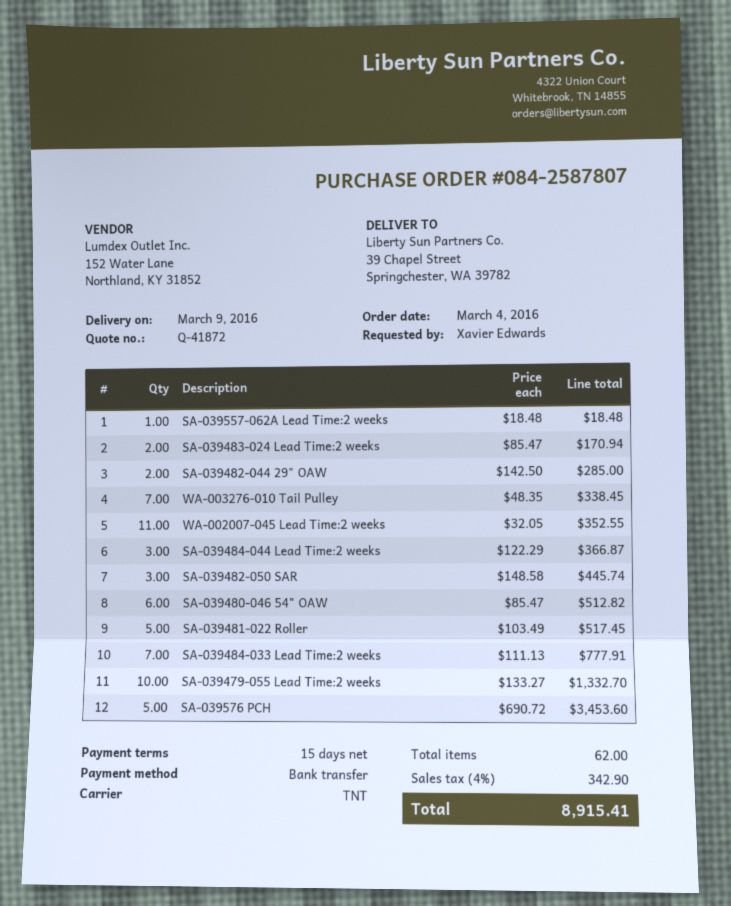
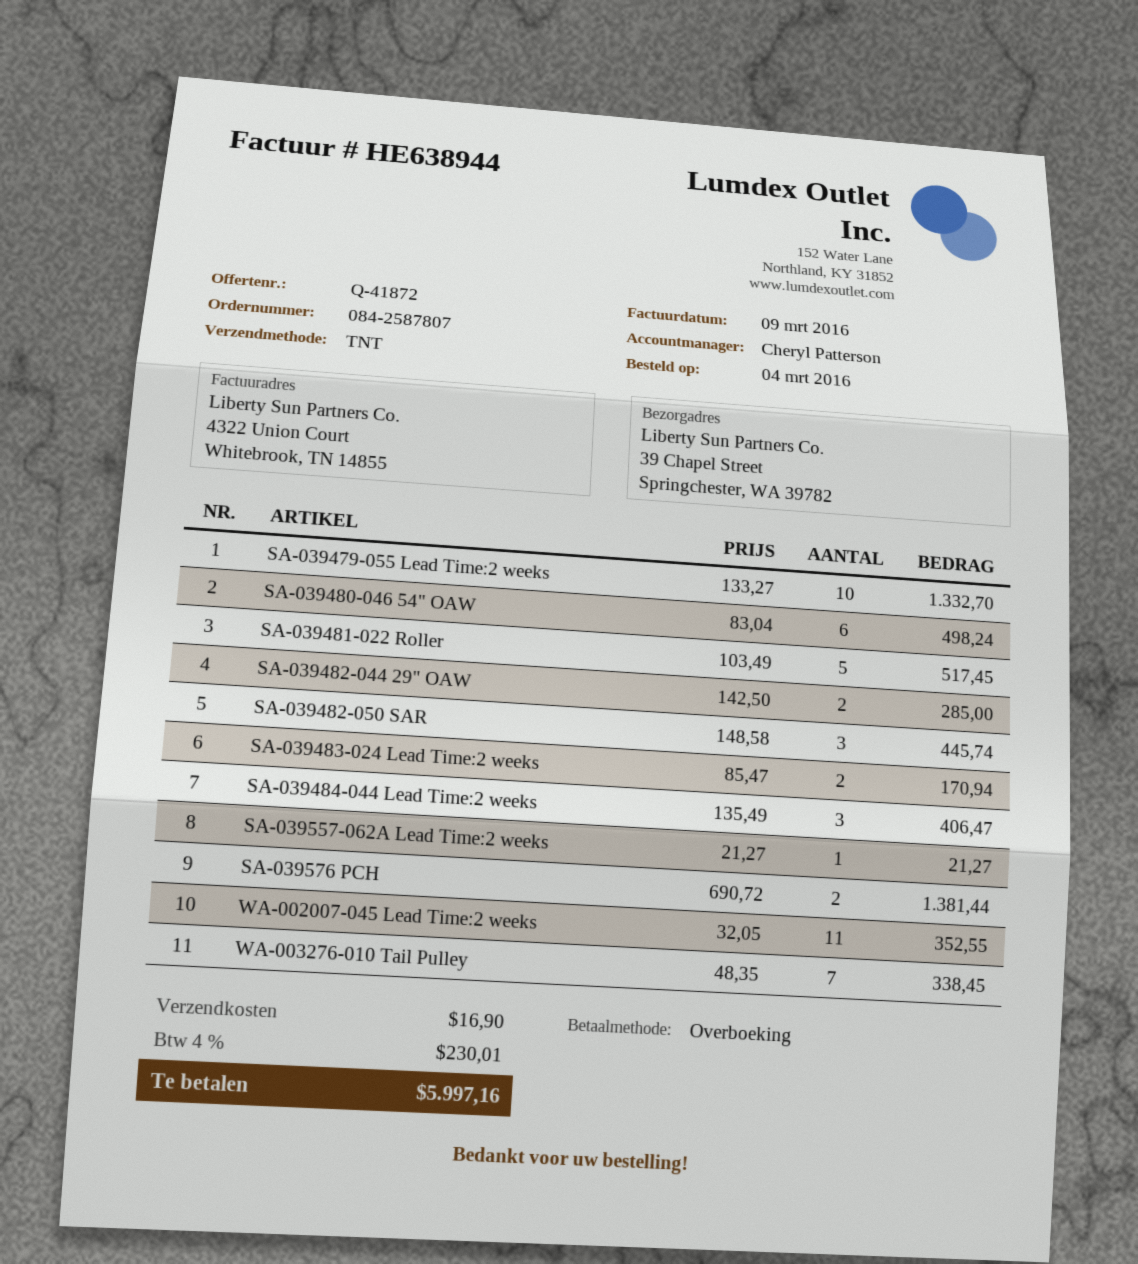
SA-039557-062A Lead Time:2 weeks: 1 x 18.48 = 18.48 -> 1 x 21.27 = 21.27
SA-039484-044 Lead Time:2 weeks: 3 x 122.29 = 366.87 -> 3 x 135.49 = 406.47
SA-039480-046 54" OAW: 6 x 85.47 = 512.82 -> 6 x 83.04 = 498.24
SA-039484-033 Lead Time:2 weeks: 7 x 111.13 = 777.91 -> none
SA-039576 PCH: 5 x 690.72 = 3453.60 -> 2 x 690.72 = 1381.44
shipping: none -> 16.90
tax: 4% = 342.90 -> 4% = 230.01
total: 8915.41 -> 5997.16

